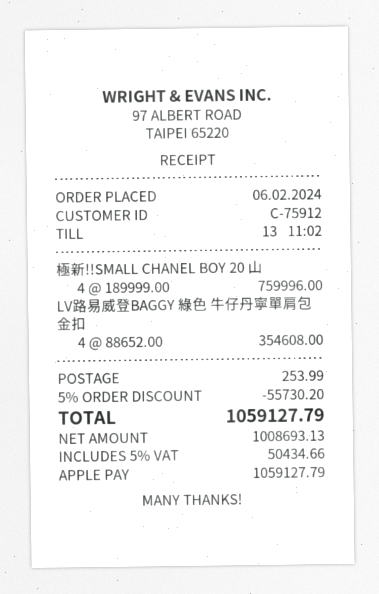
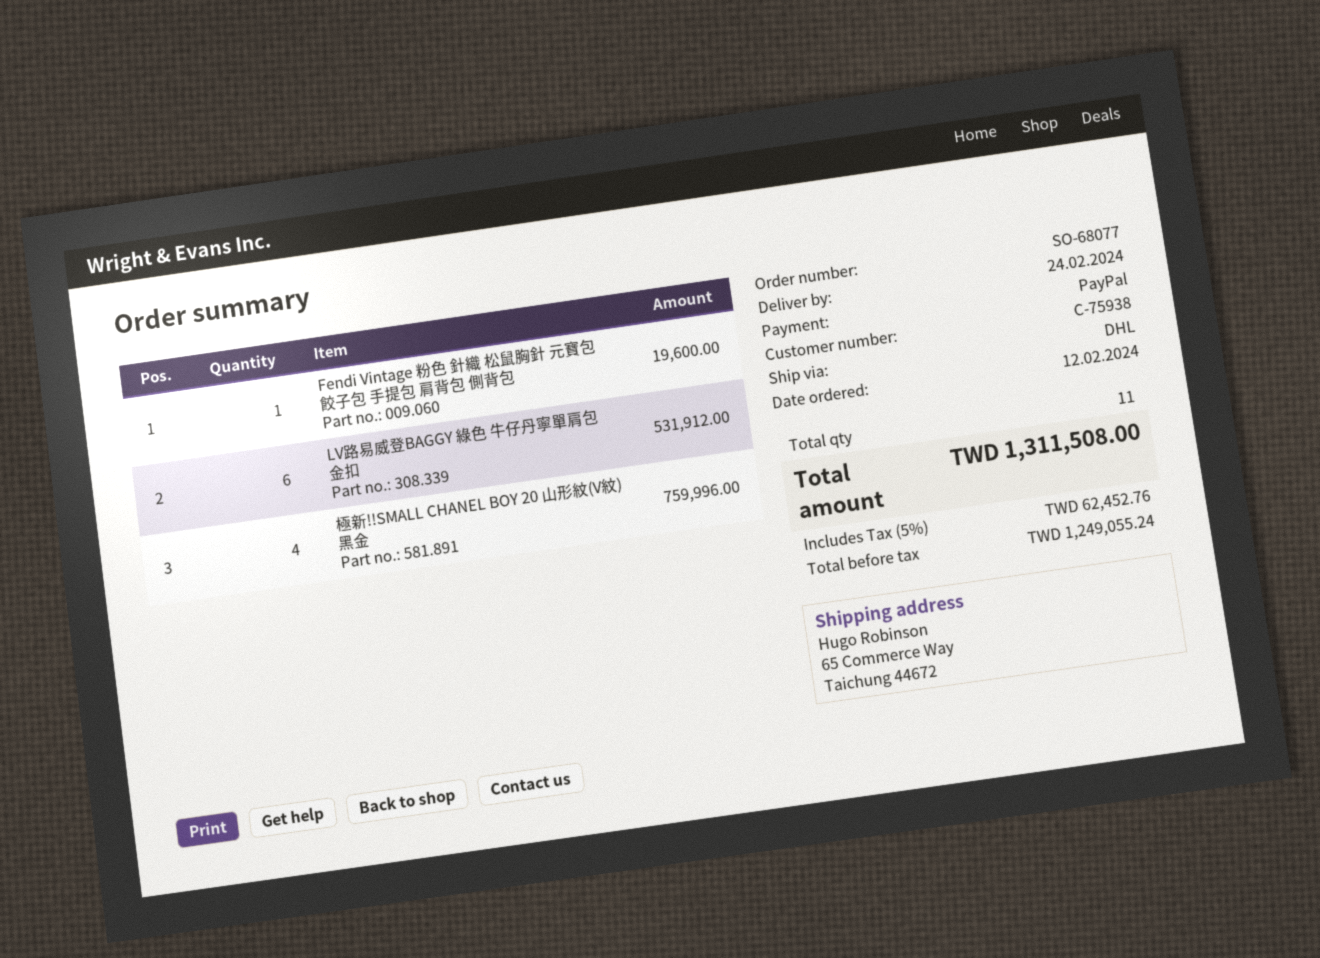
order date: 2024-02-06 -> 2024-02-12
customer number: C-75912 -> C-75938
payment method: Apple Pay -> PayPal
LV路易威登BAGGY 綠色 牛仔丹寧單肩包 金扣: 4 for 354608.00 -> 6 for 531912.00
Fendi Vintage 粉色 針織 松鼠胸針 元寶包 餃子包 手提包 肩背包 側背包: none -> 1 for 19600.00
discount: 5% = 55730.20 -> none
shipping: 253.99 -> none
net: 1008693.13 -> 1249055.24
tax: 5% = 50434.66 -> 5% = 62452.76
total: 1059127.79 -> 1311508.00

